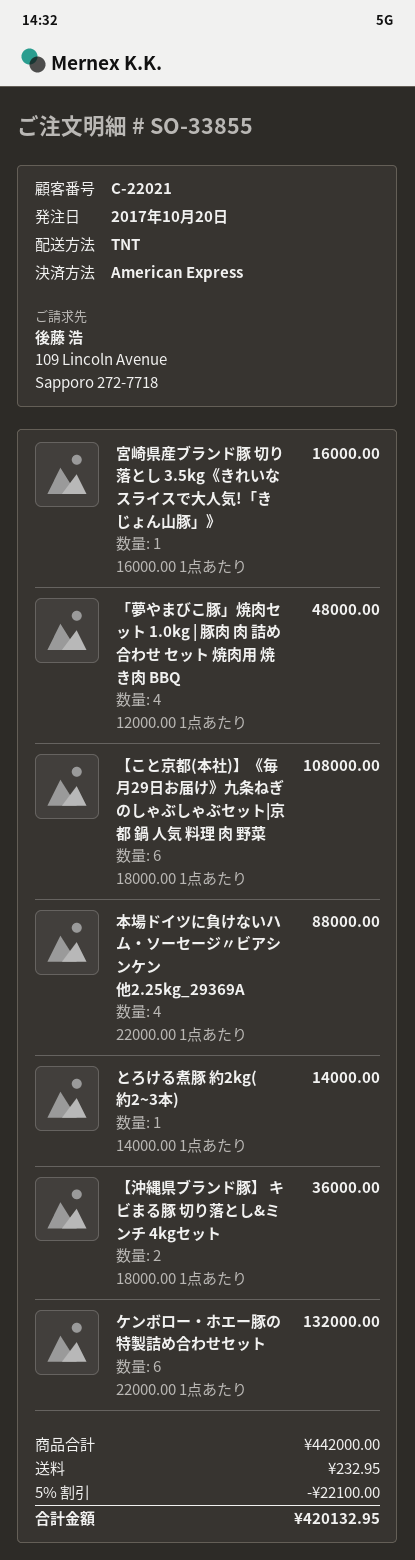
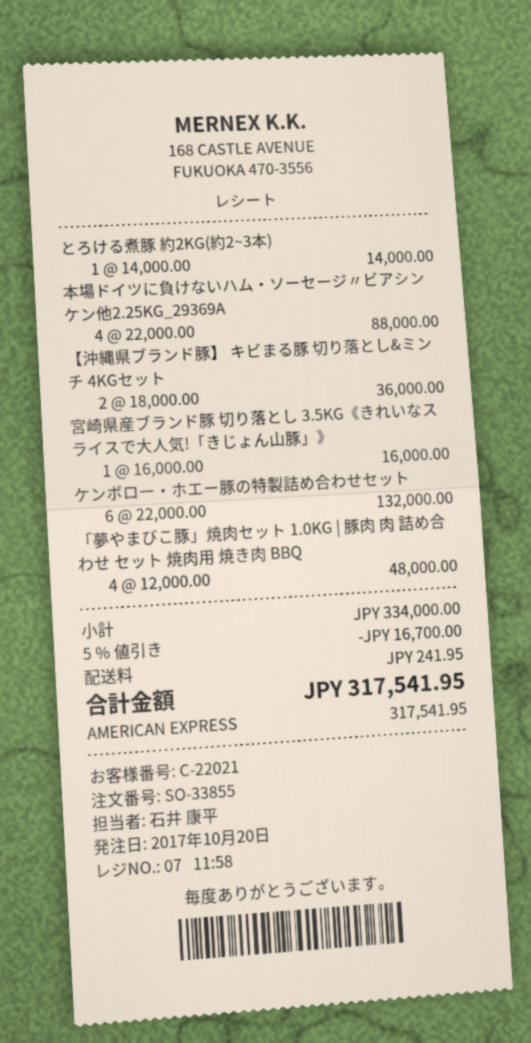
【こと京都(本社)】《毎月29日お届け》九条ねぎのしゃぶしゃぶセット|京都 鍋 人気 料理 肉 野菜: 6 x 18000.00 = 108000.00 -> none
subtotal: 442000.00 -> 334000.00
discount: 5% = 22100.00 -> 5% = 16700.00
shipping: 232.95 -> 241.95
total: 420132.95 -> 317541.95

